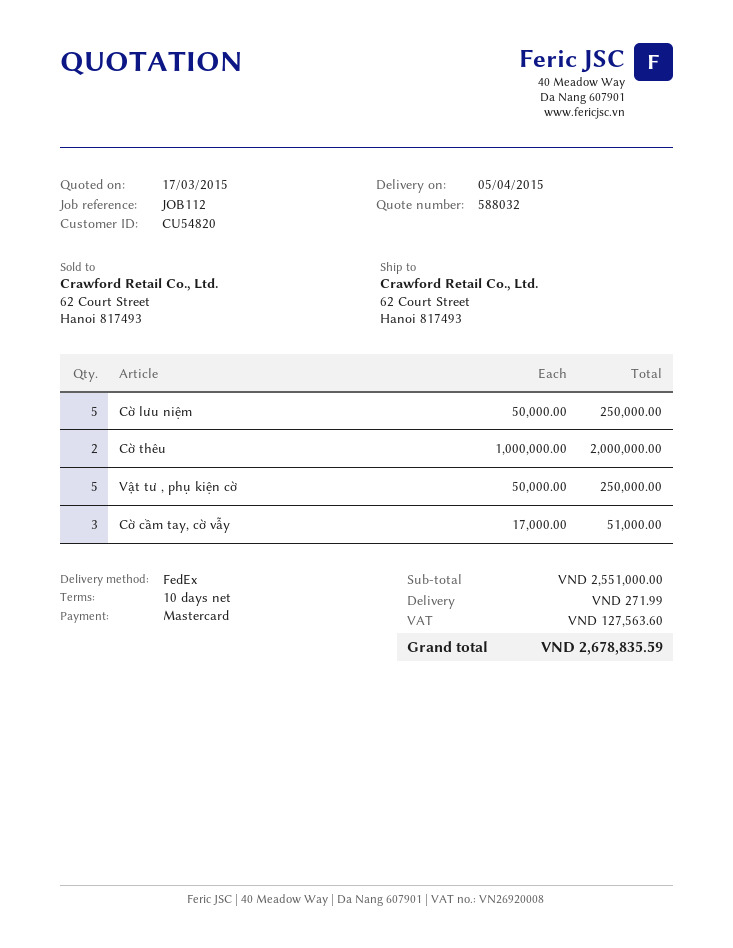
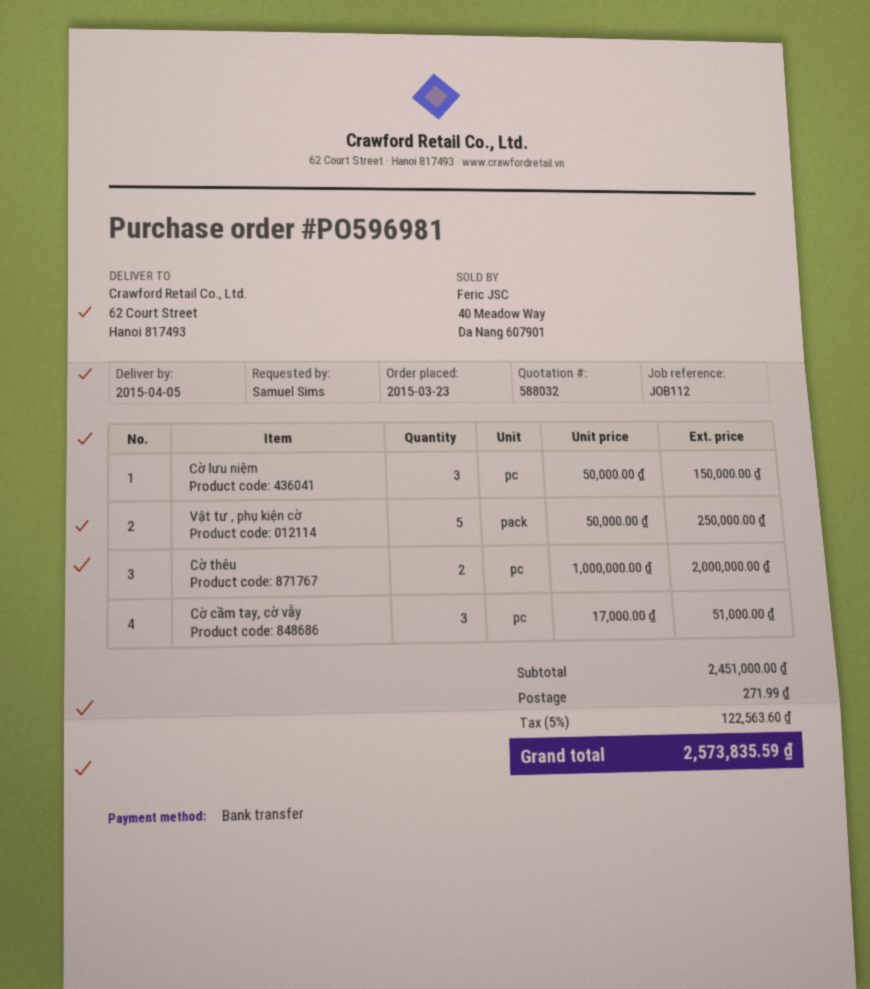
payment method: Mastercard -> bank transfer
Cờ lưu niệm: 5 x 50000.00 = 250000.00 -> 3 x 50000.00 = 150000.00
subtotal: 2551000.00 -> 2451000.00
tax: 127563.60 -> 122563.60
total: 2678835.59 -> 2573835.59

